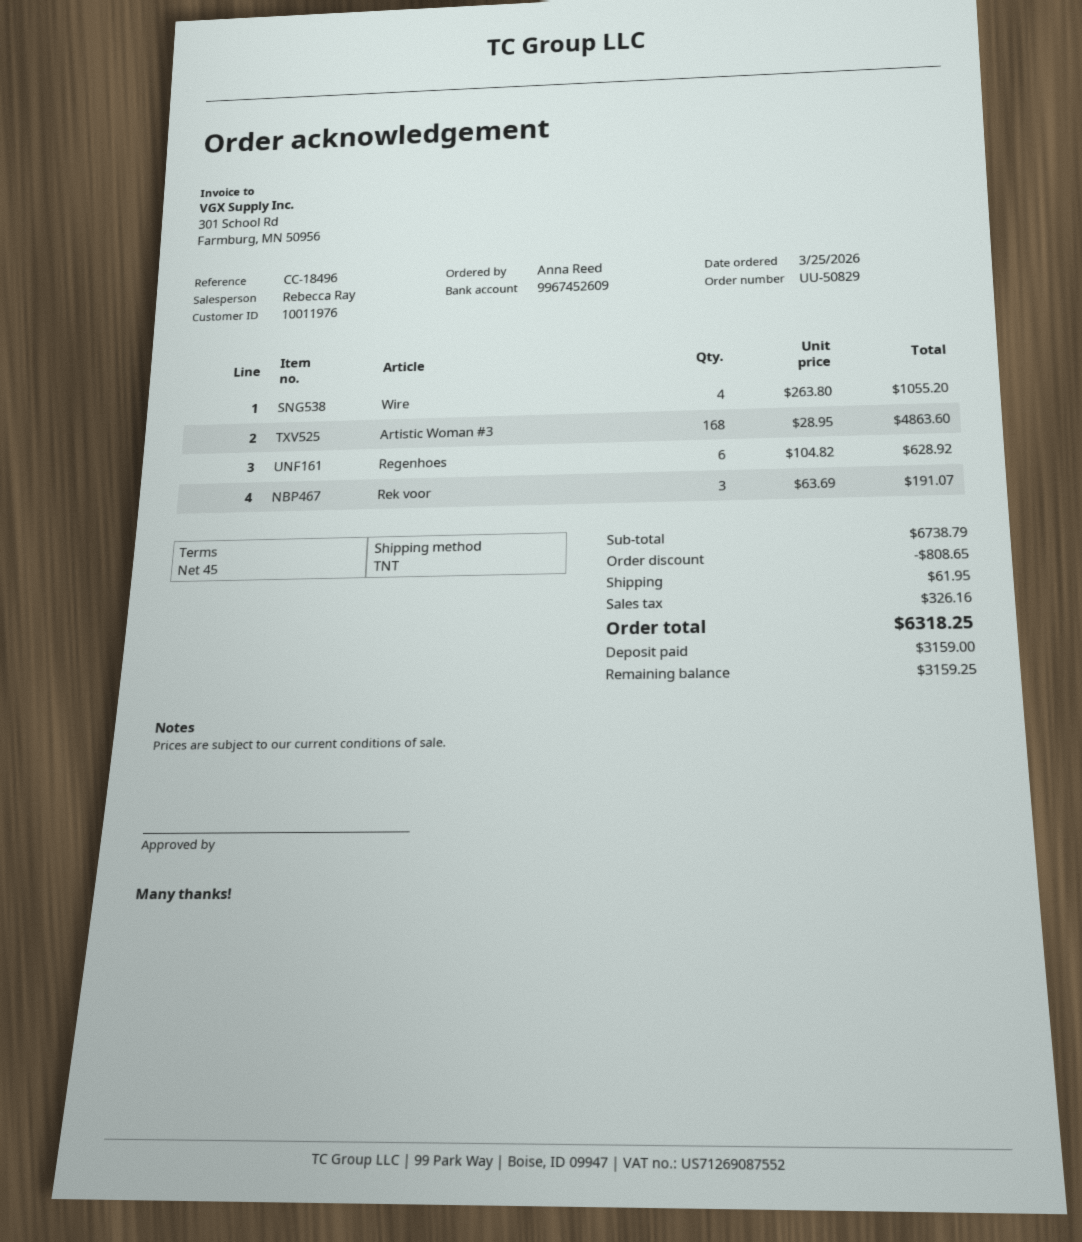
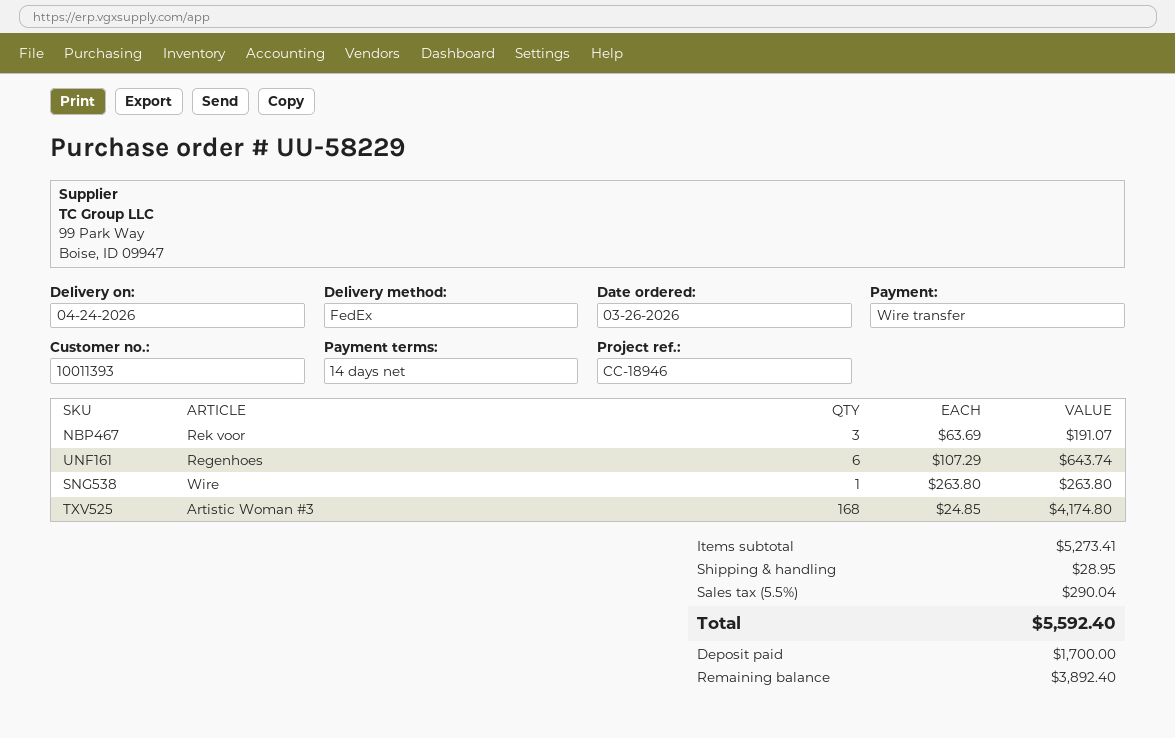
order number: UU-50829 -> UU-58229
order date: 2026-03-25 -> 2026-03-26
payment terms: 45 days -> 14 days
customer number: 10011976 -> 10011393
reference: CC-18496 -> CC-18946
shipping method: TNT -> FedEx
Wire: 4 x 263.80 = 1055.20 -> 1 x 263.80 = 263.80
Artistic Woman #3: 168 x 28.95 = 4863.60 -> 168 x 24.85 = 4174.80
Regenhoes: 6 x 104.82 = 628.92 -> 6 x 107.29 = 643.74
subtotal: 6738.79 -> 5273.41
discount: 808.65 -> none
shipping: 61.95 -> 28.95
tax: 326.16 -> 290.04
total: 6318.25 -> 5592.40
deposit: 3159.00 -> 1700.00
balance: 3159.25 -> 3892.40

